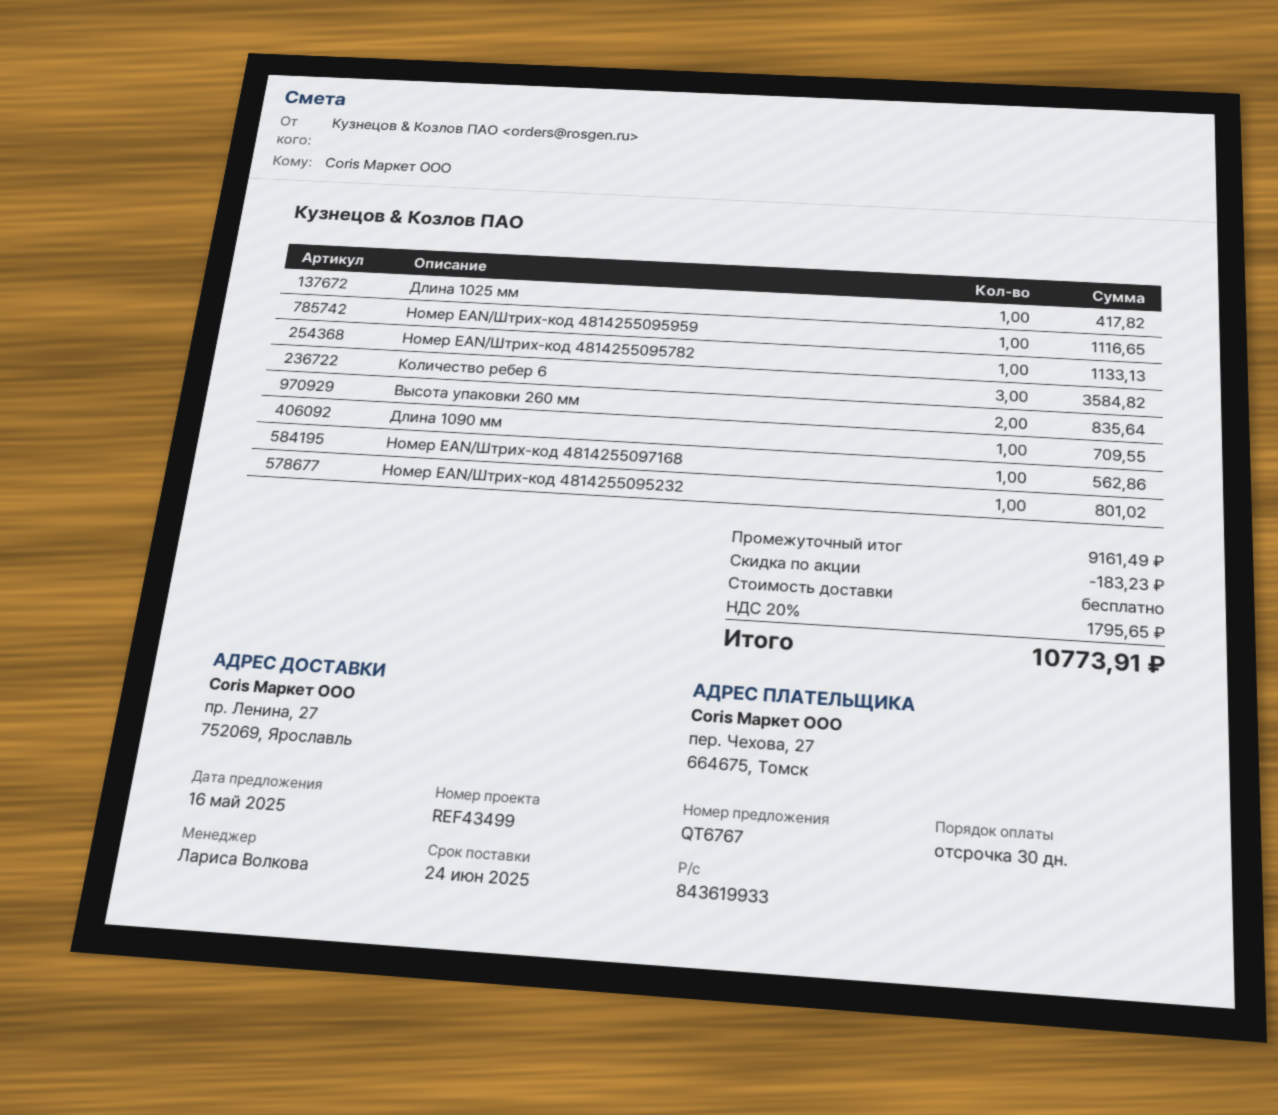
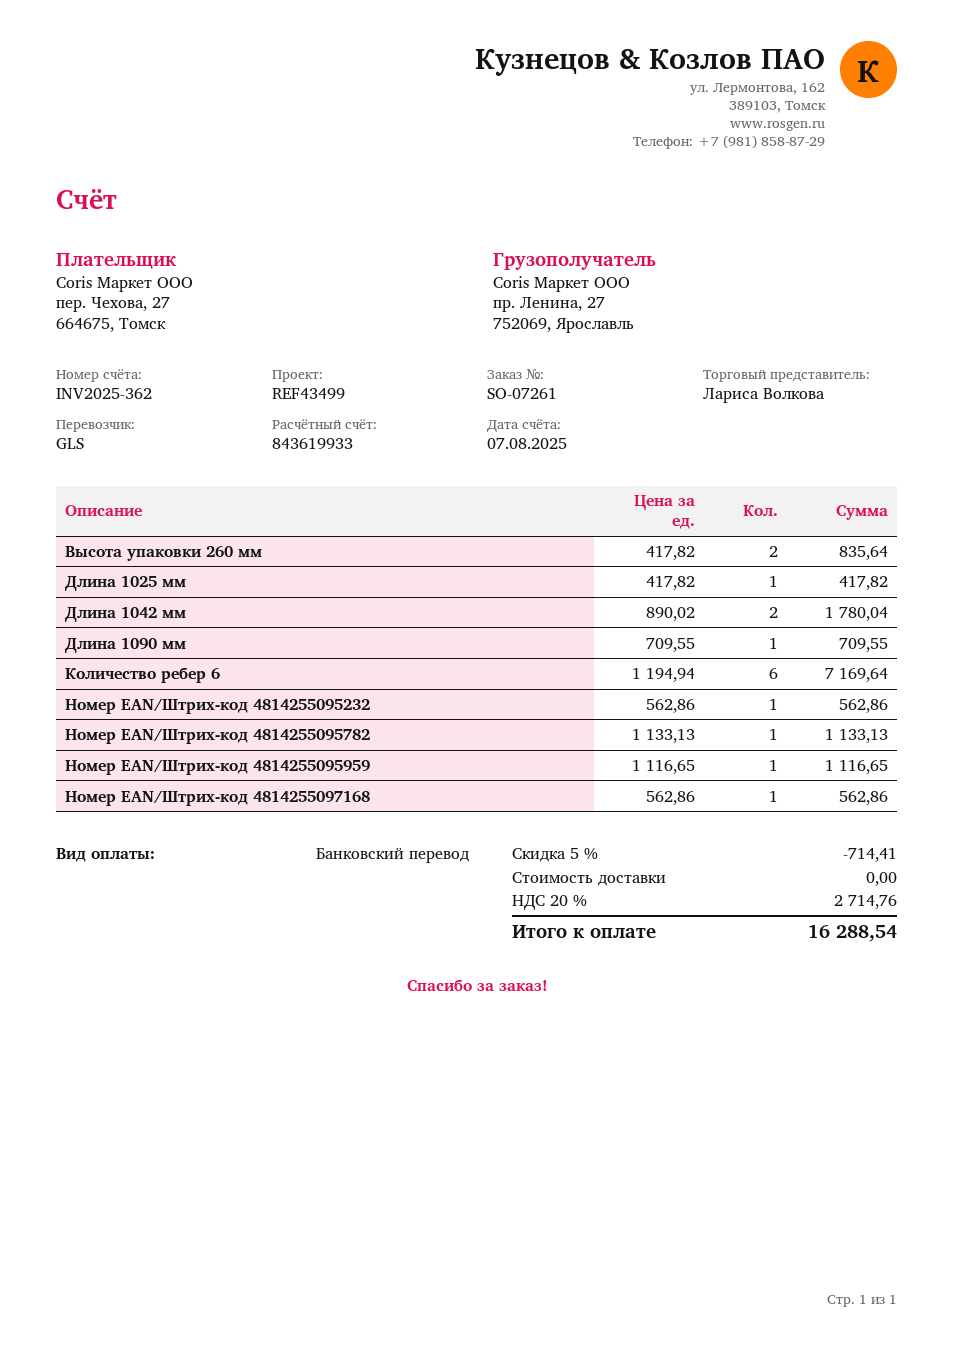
Количество ребер 6: 3 for 3584.82 -> 6 for 7169.64
Номер EAN/Штрих-код 4814255095232: 1 for 801.02 -> 1 for 562.86
Длина 1042 мм: none -> 2 for 1780.04
discount: 183.23 -> 714.41
tax: 20% = 1795.65 -> 20% = 2714.76
total: 10773.91 -> 16288.54

